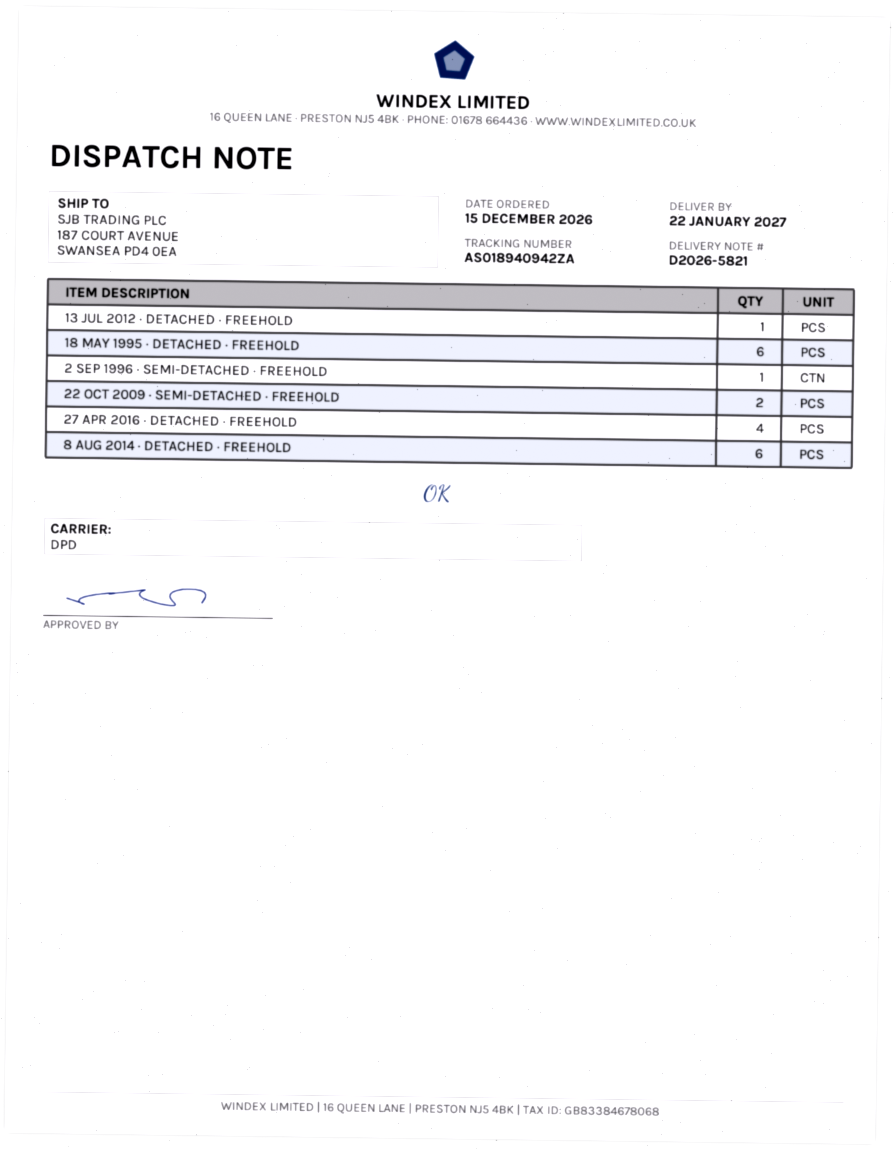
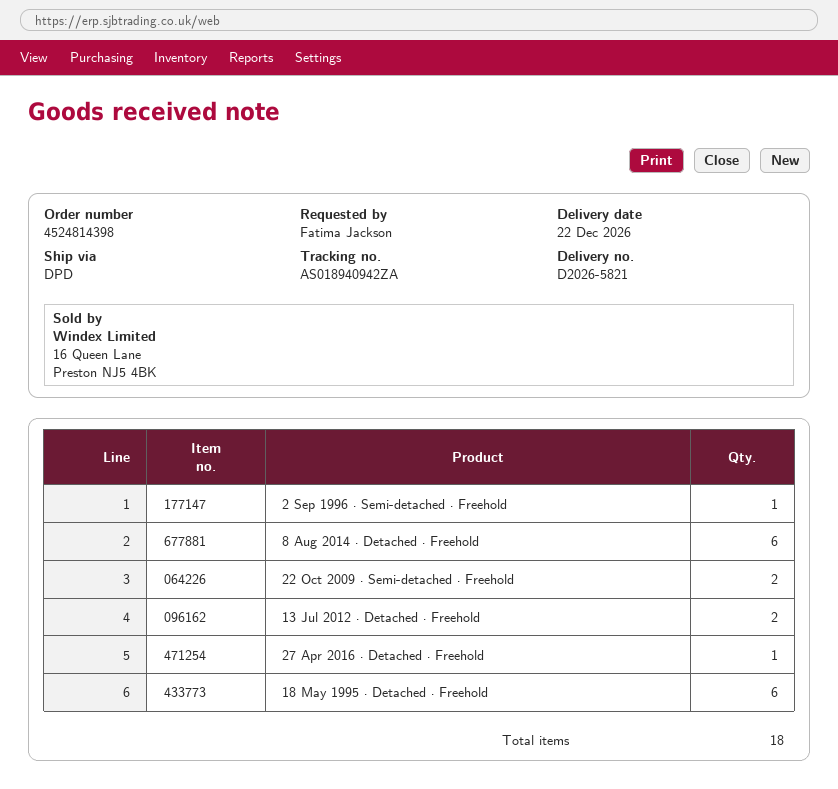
delivery date: 2027-01-22 -> 2026-12-22
13 JUL 2012 · DETACHED · FREEHOLD: 1 -> 2
27 APR 2016 · DETACHED · FREEHOLD: 4 -> 1

